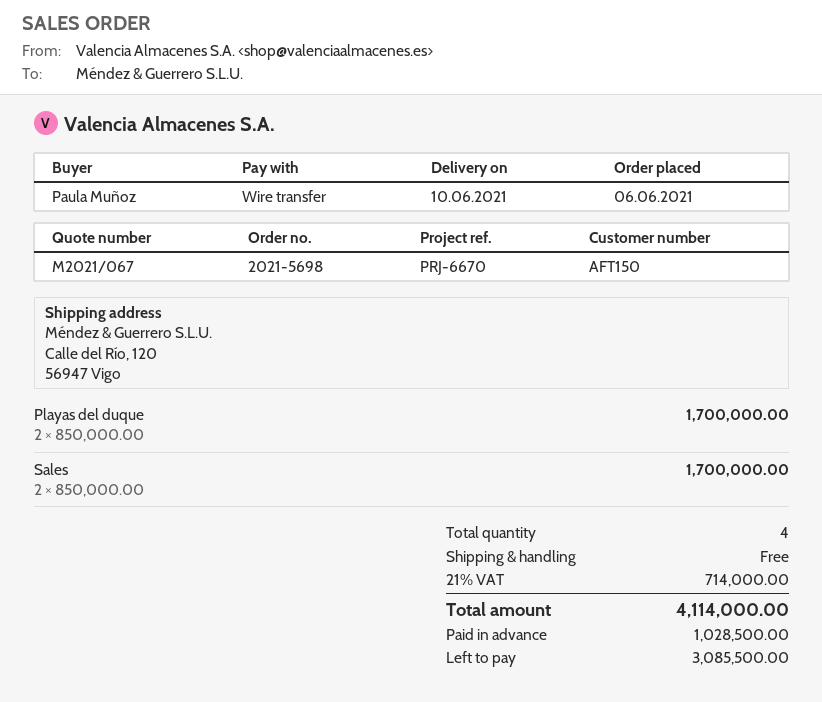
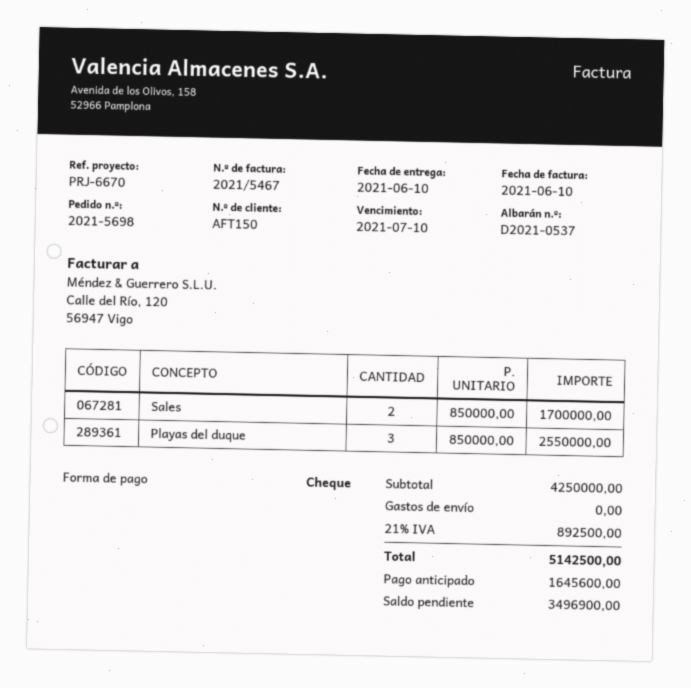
payment method: bank transfer -> cheque
Playas del duque: 2 x 850000.00 = 1700000.00 -> 3 x 850000.00 = 2550000.00
tax: 21% = 714000.00 -> 21% = 892500.00
total: 4114000.00 -> 5142500.00
deposit: 1028500.00 -> 1645600.00
balance: 3085500.00 -> 3496900.00

